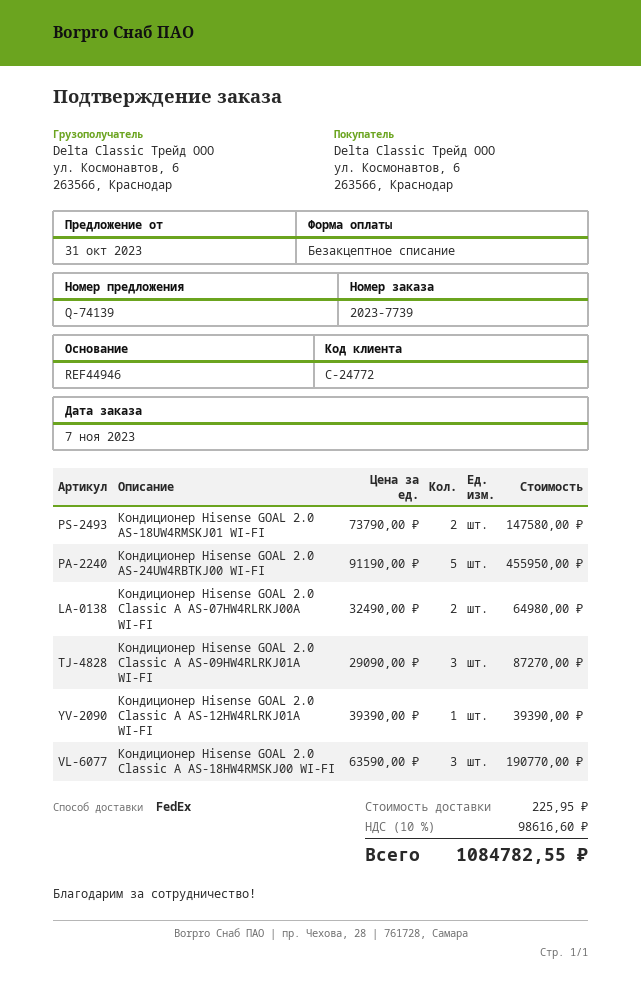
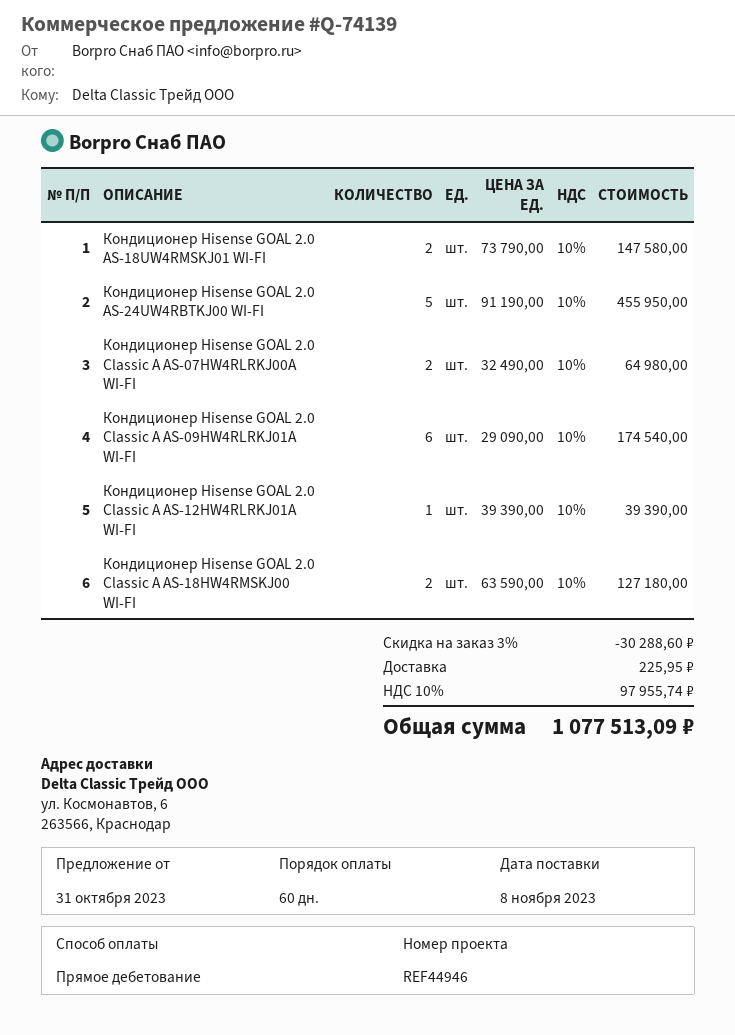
Кондиционер Hisense GOAL 2.0 Classic A AS-09HW4RLRKJ01A WI-FI: 3 x 29090.00 = 87270.00 -> 6 x 29090.00 = 174540.00
Кондиционер Hisense GOAL 2.0 Classic A AS-18HW4RMSKJ00 WI-FI: 3 x 63590.00 = 190770.00 -> 2 x 63590.00 = 127180.00
discount: none -> 3% = 30288.60
tax: 10% = 98616.60 -> 10% = 97955.74
total: 1084782.55 -> 1077513.09

